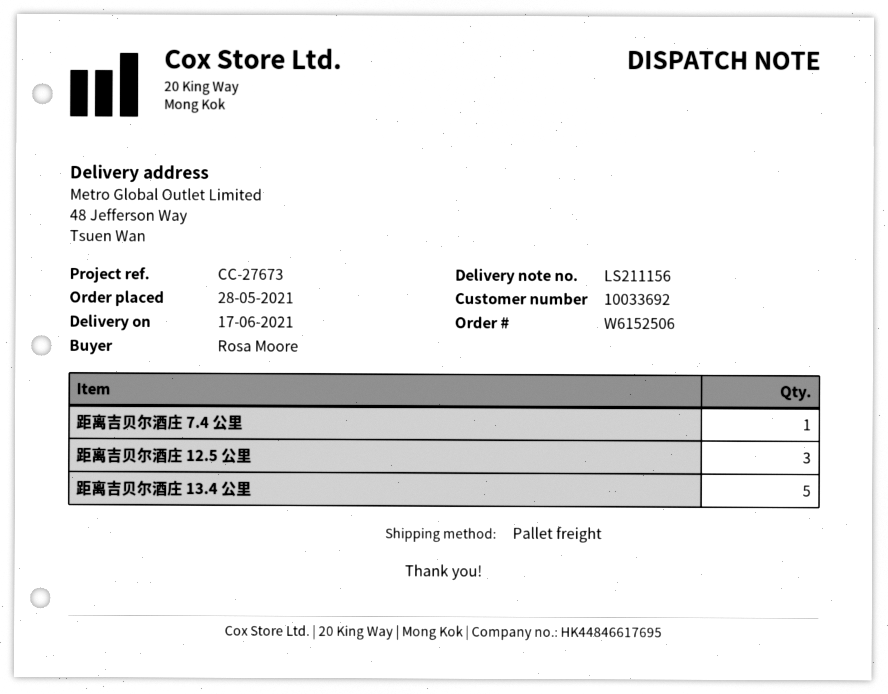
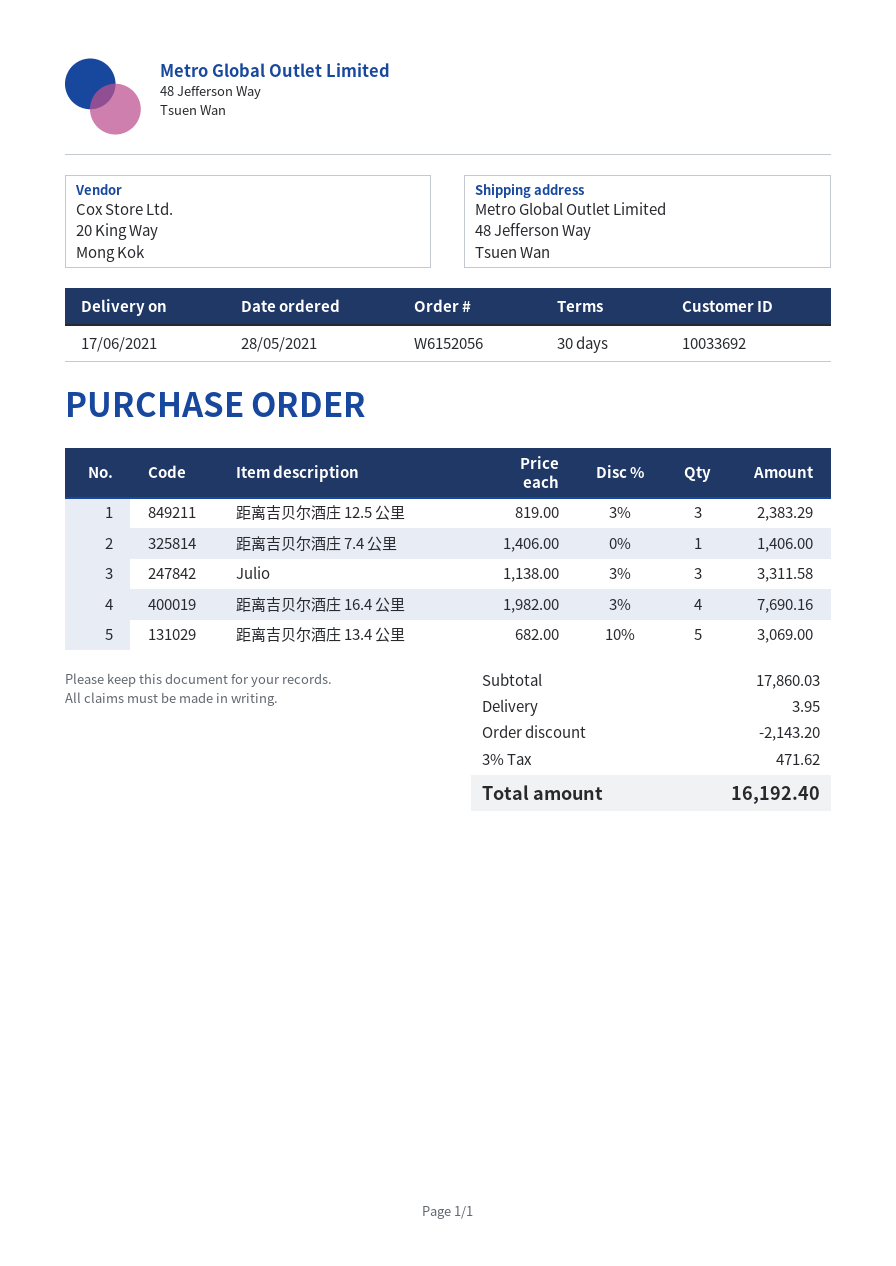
order number: W6152506 -> W6152056
Julio: none -> 3
距离吉贝尔酒庄 16.4 公里: none -> 4

